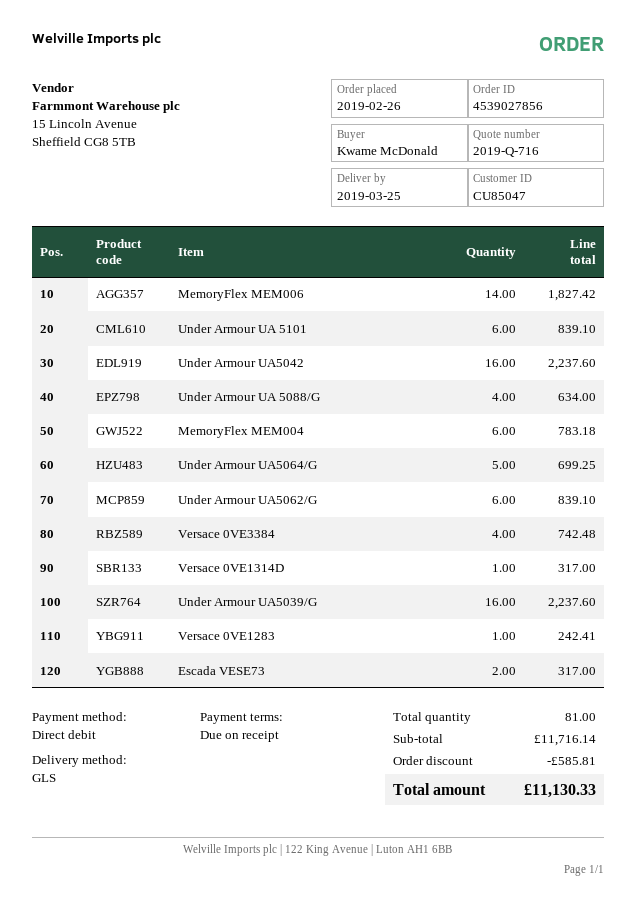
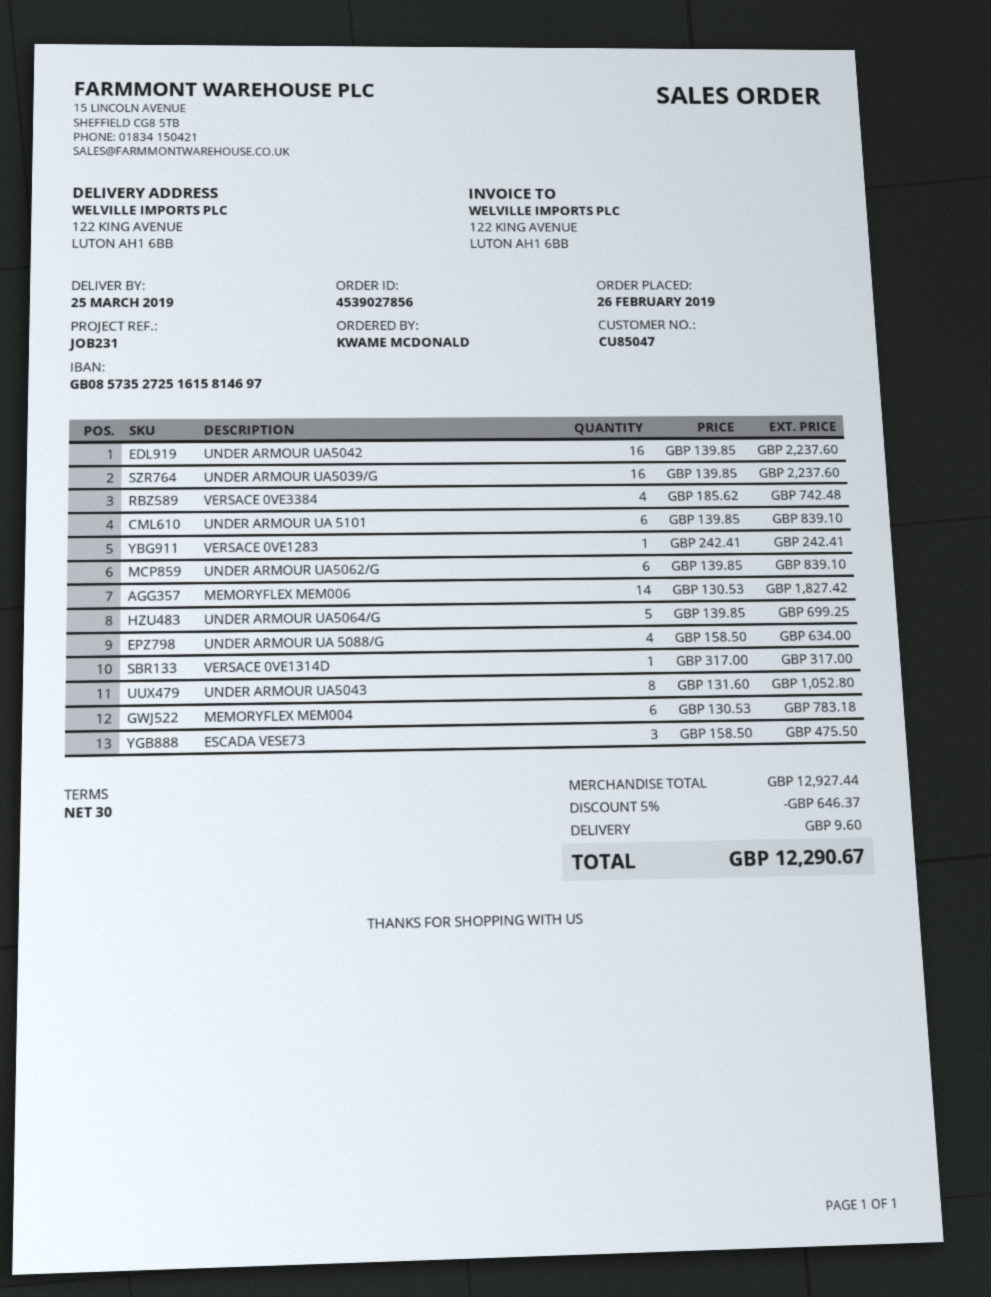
payment terms: on receipt -> 30 days
Escada VESE73: 2 for 317.00 -> 3 for 475.50
UNDER ARMOUR UA5043: none -> 8 for 1052.80
subtotal: 11716.14 -> 12927.44
discount: 585.81 -> 646.37
shipping: none -> 9.60
total: 11130.33 -> 12290.67

